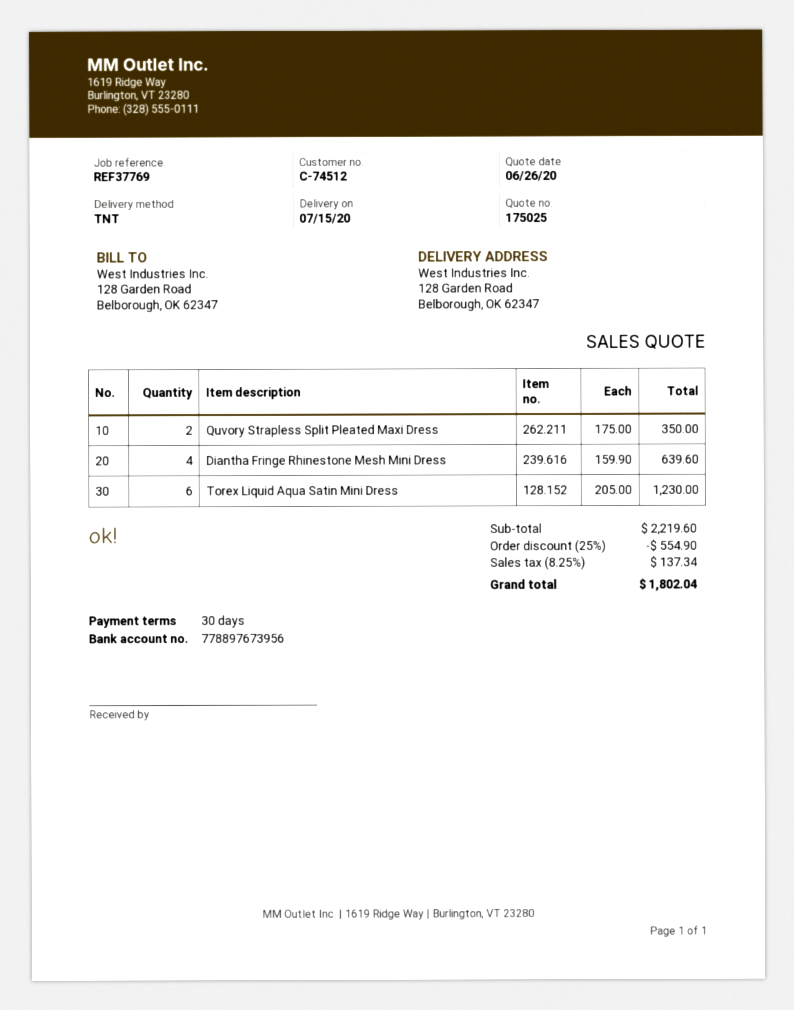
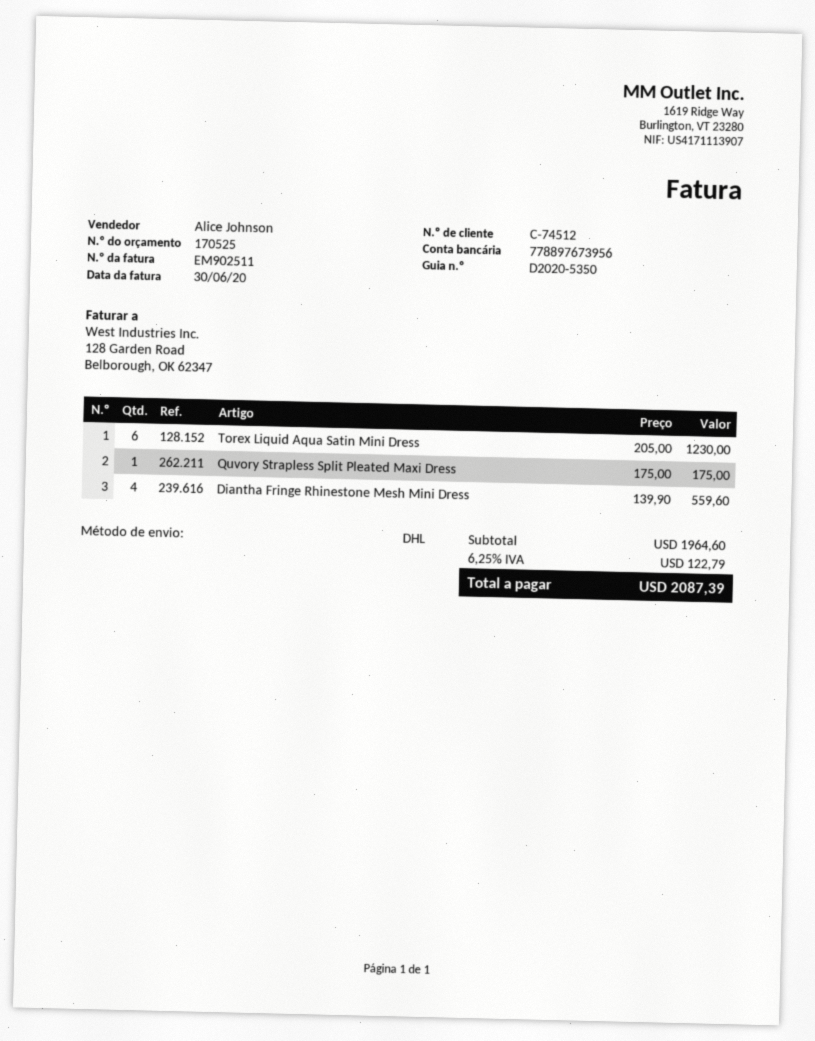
quote number: 175025 -> 170525
shipping method: TNT -> DHL
Quvory Strapless Split Pleated Maxi Dress: 2 x 175.00 = 350.00 -> 1 x 175.00 = 175.00
Diantha Fringe Rhinestone Mesh Mini Dress: 4 x 159.90 = 639.60 -> 4 x 139.90 = 559.60
subtotal: 2219.60 -> 1964.60
discount: 25% = 554.90 -> none
tax: 8.25% = 137.34 -> 6.25% = 122.79
total: 1802.04 -> 2087.39

